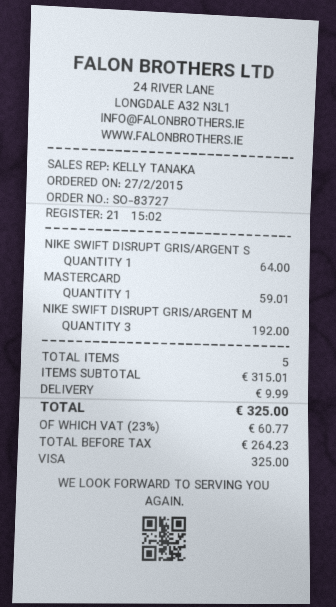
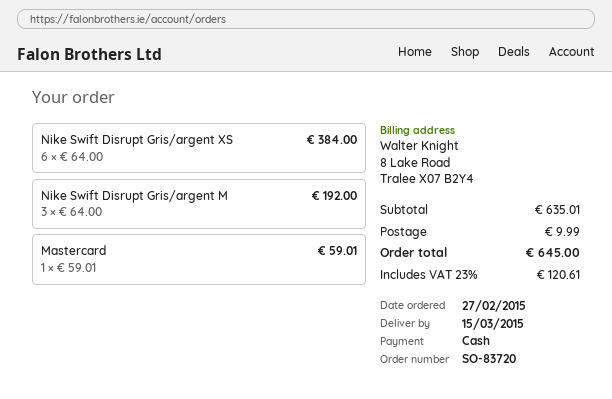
order number: SO-83727 -> SO-83720
payment method: Visa -> cash
NIKE SWIFT DISRUPT GRIS/ARGENT S: 1 for 64.00 -> none
Nike Swift Disrupt Gris/argent XS: none -> 6 for 384.00
subtotal: 315.01 -> 635.01
tax: 23% = 60.77 -> 23% = 120.61
total: 325.00 -> 645.00

